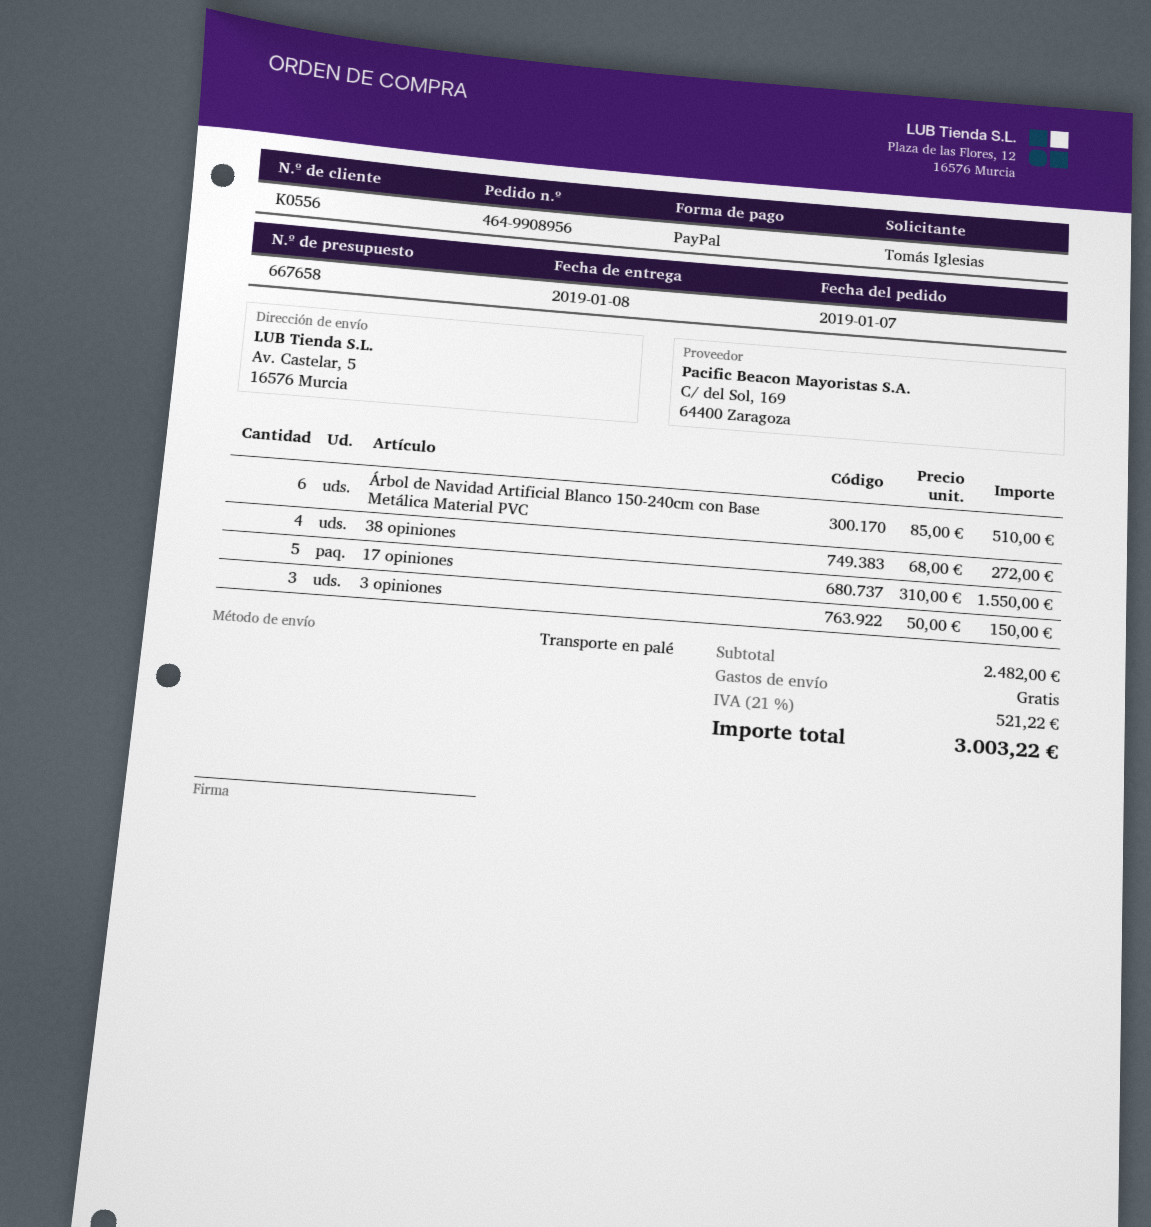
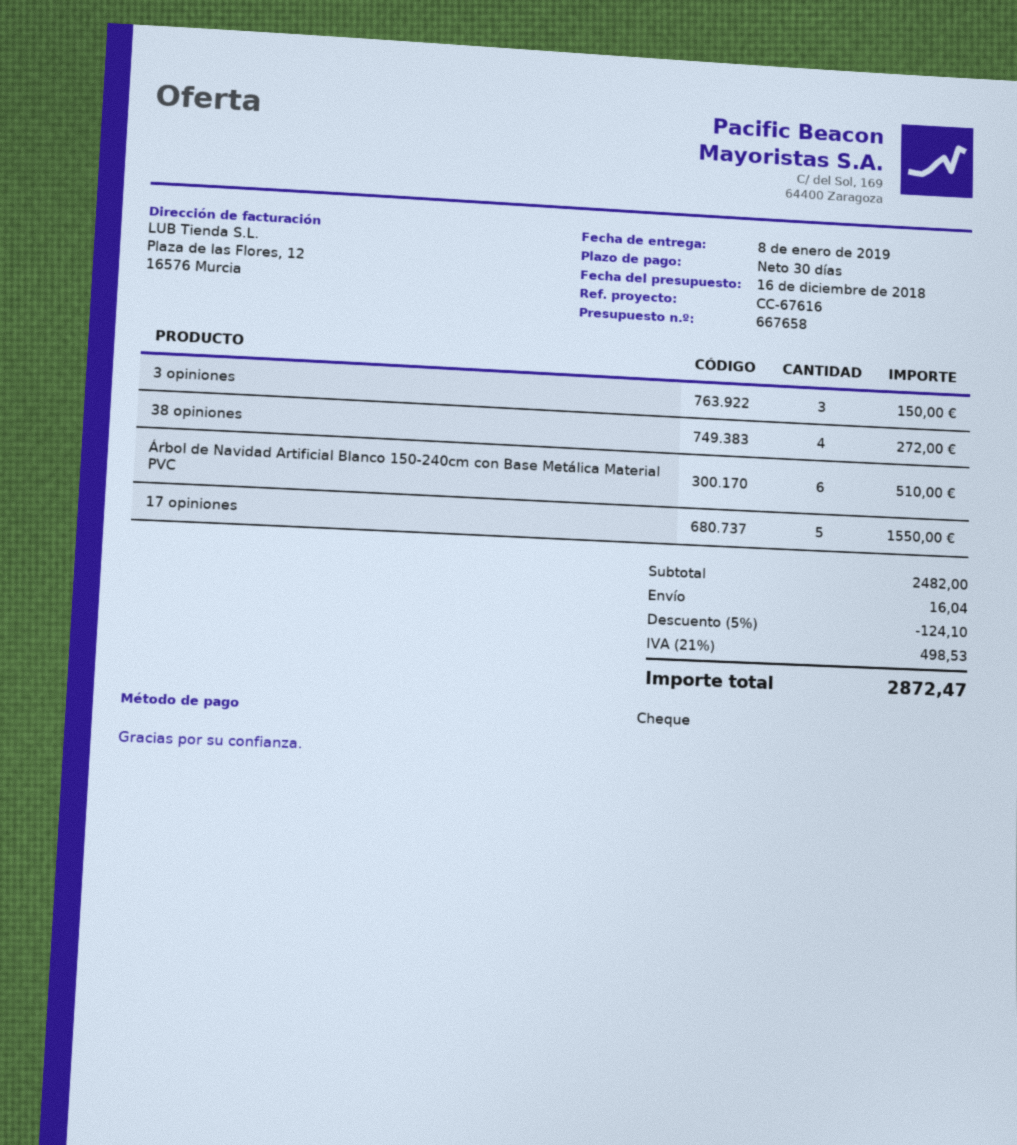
payment method: PayPal -> cheque
discount: none -> 5% = 124.10
shipping: 0.00 -> 16.04
tax: 21% = 521.22 -> 21% = 498.53
total: 3003.22 -> 2872.47

